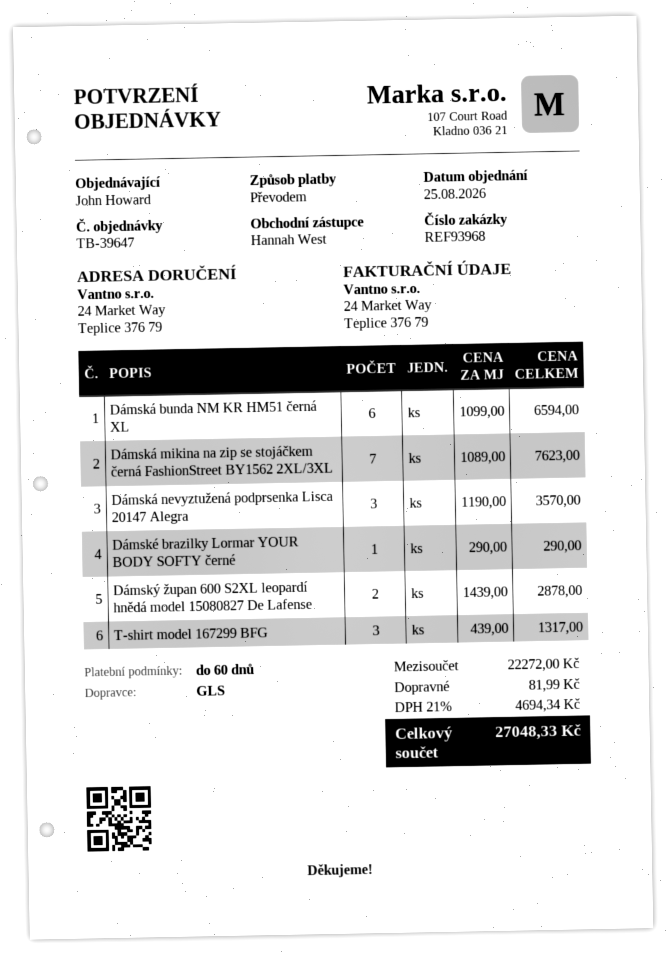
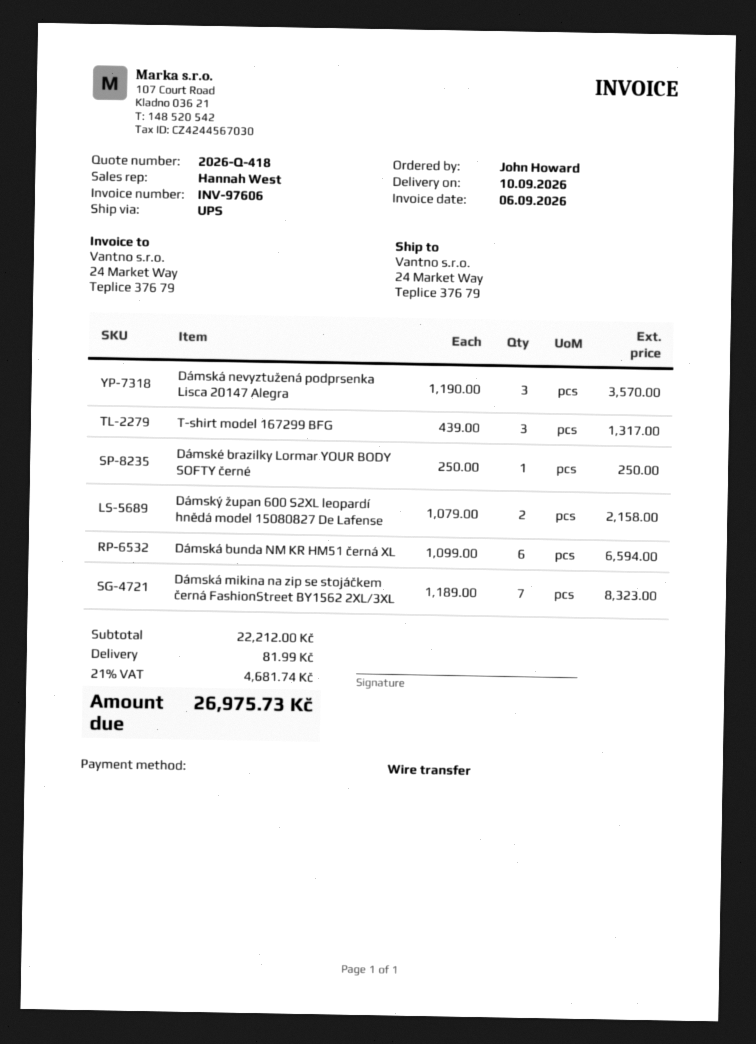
shipping method: GLS -> UPS
Dámská mikina na zip se stojáčkem černá FashionStreet BY1562 2XL/3XL: 7 x 1089.00 = 7623.00 -> 7 x 1189.00 = 8323.00
Dámské brazilky Lormar YOUR BODY SOFTY černé: 1 x 290.00 = 290.00 -> 1 x 250.00 = 250.00
Dámský župan 600 S2XL leopardí hnědá model 15080827 De Lafense: 2 x 1439.00 = 2878.00 -> 2 x 1079.00 = 2158.00
subtotal: 22272.00 -> 22212.00
tax: 21% = 4694.34 -> 21% = 4681.74
total: 27048.33 -> 26975.73

